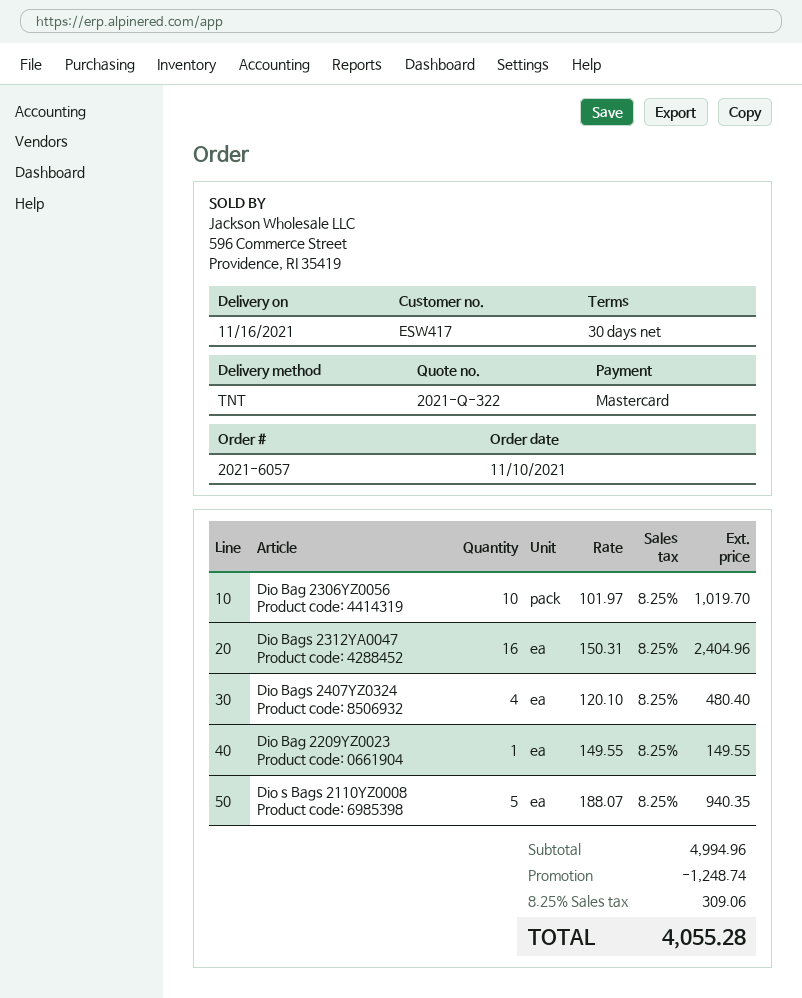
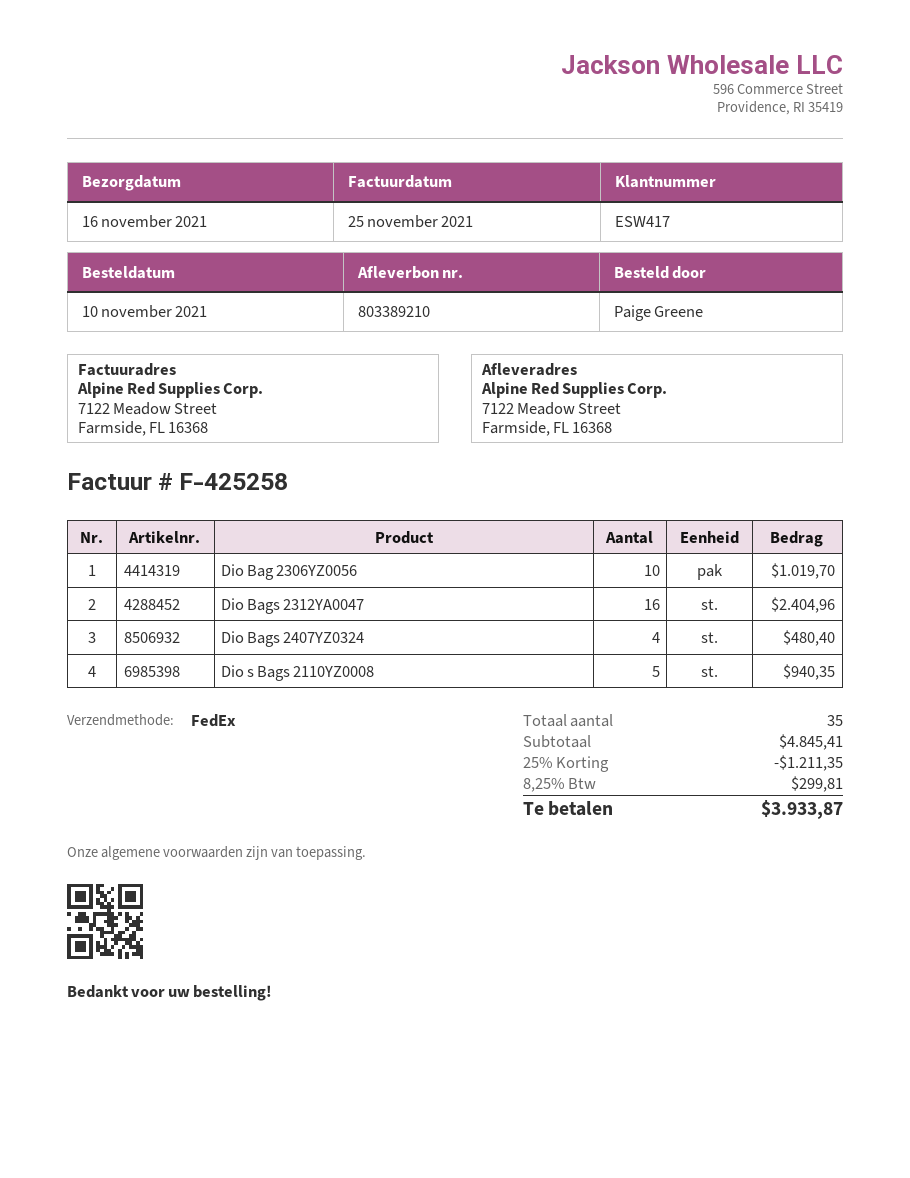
shipping method: TNT -> FedEx
Dio Bag 2209YZ0023: 1 for 149.55 -> none
subtotal: 4994.96 -> 4845.41
discount: 1248.74 -> 1211.35
tax: 8.25% = 309.06 -> 8.25% = 299.81
total: 4055.28 -> 3933.87

